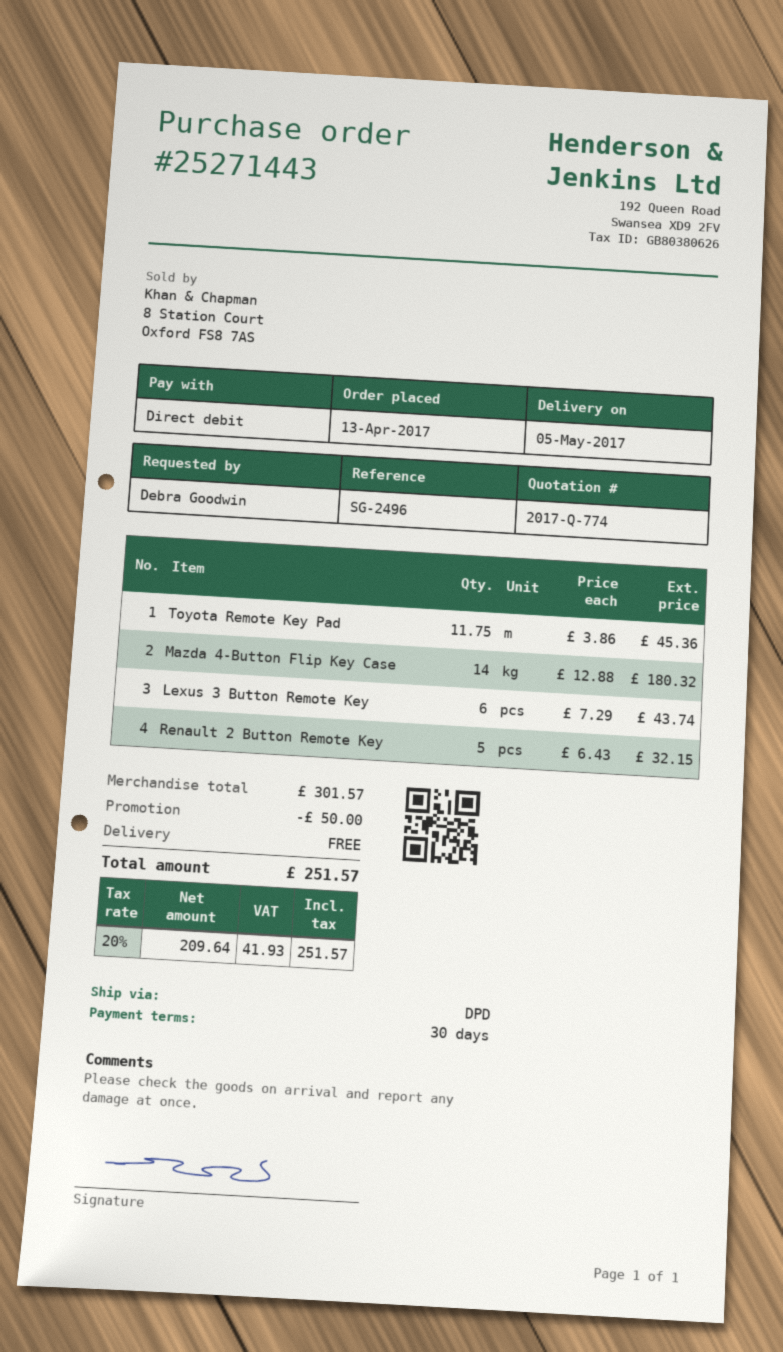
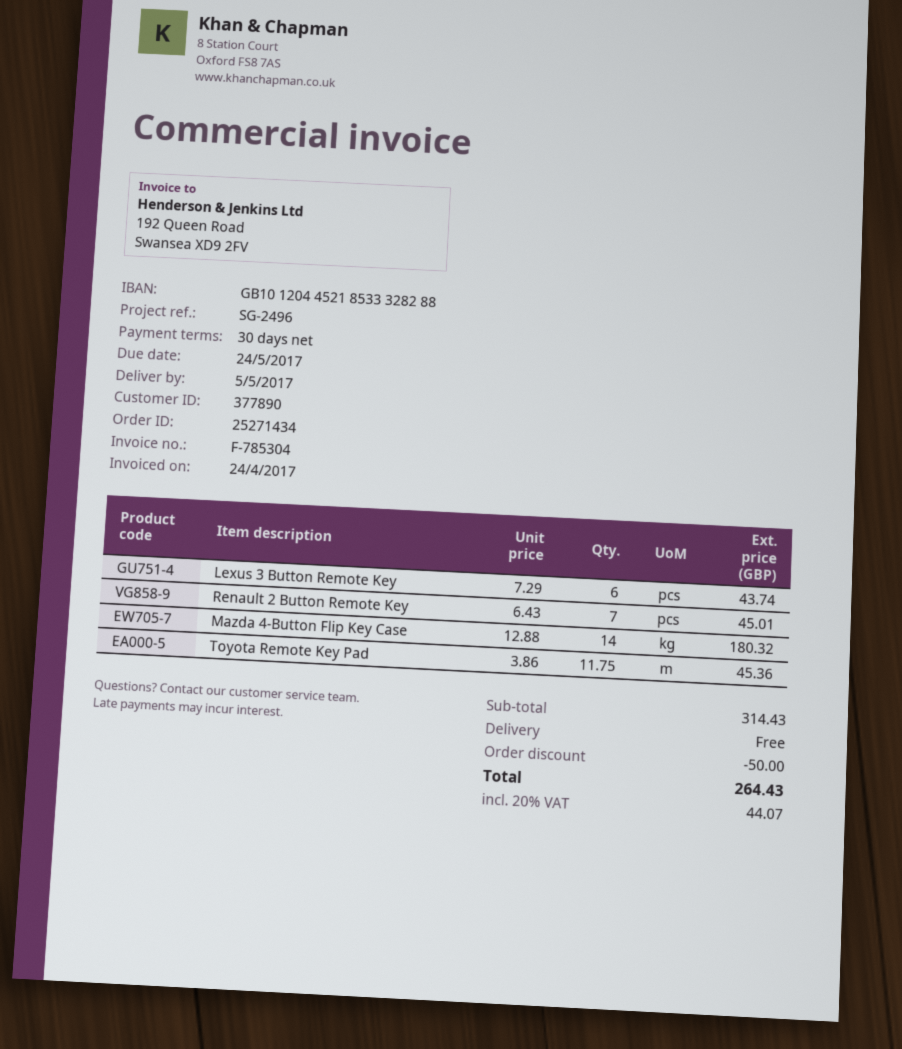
order number: 25271443 -> 25271434
Renault 2 Button Remote Key: 5 x 6.43 = 32.15 -> 7 x 6.43 = 45.01
subtotal: 301.57 -> 314.43
tax: 20% = 41.93 -> 20% = 44.07
total: 251.57 -> 264.43

